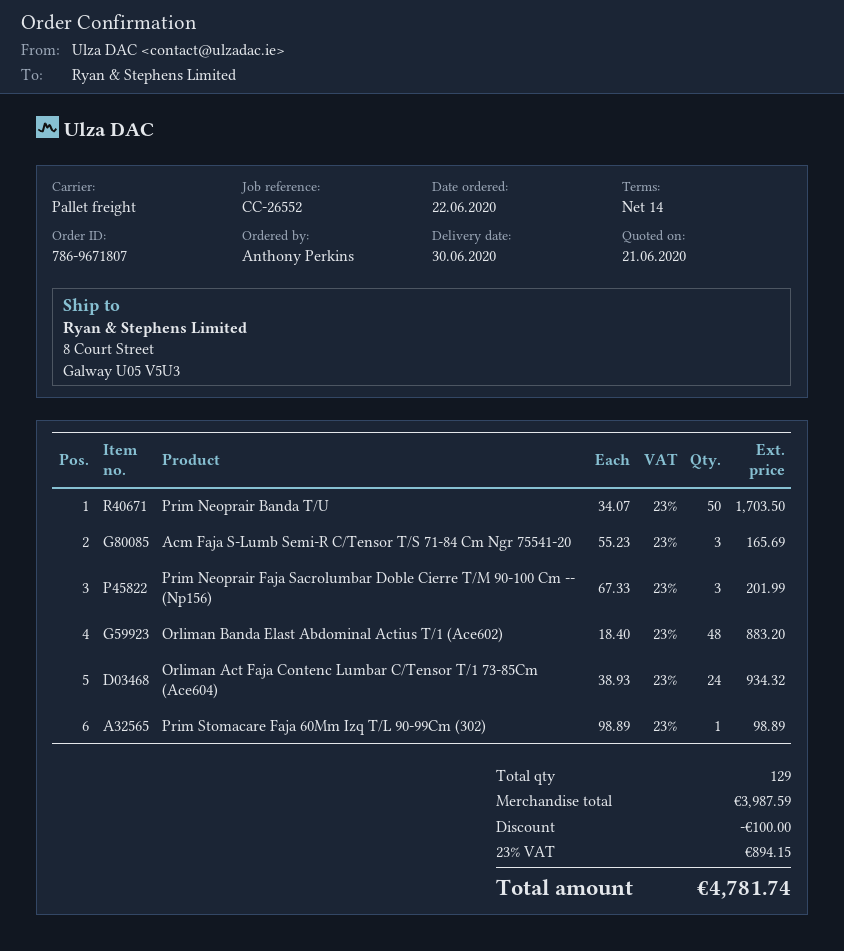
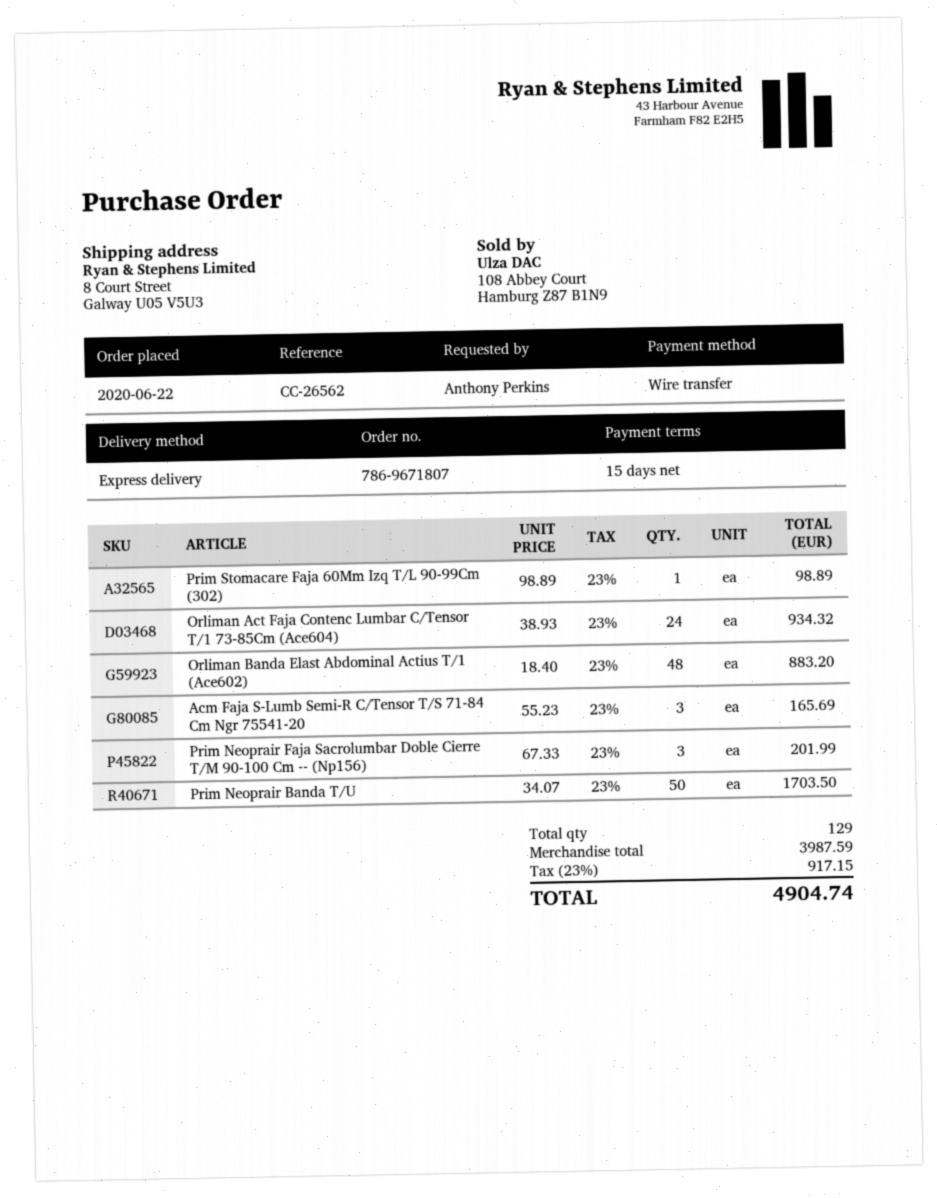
payment terms: 14 days -> 15 days
reference: CC-26552 -> CC-26562
shipping method: pallet freight -> express
discount: 100.00 -> none
tax: 23% = 894.15 -> 23% = 917.15
total: 4781.74 -> 4904.74

